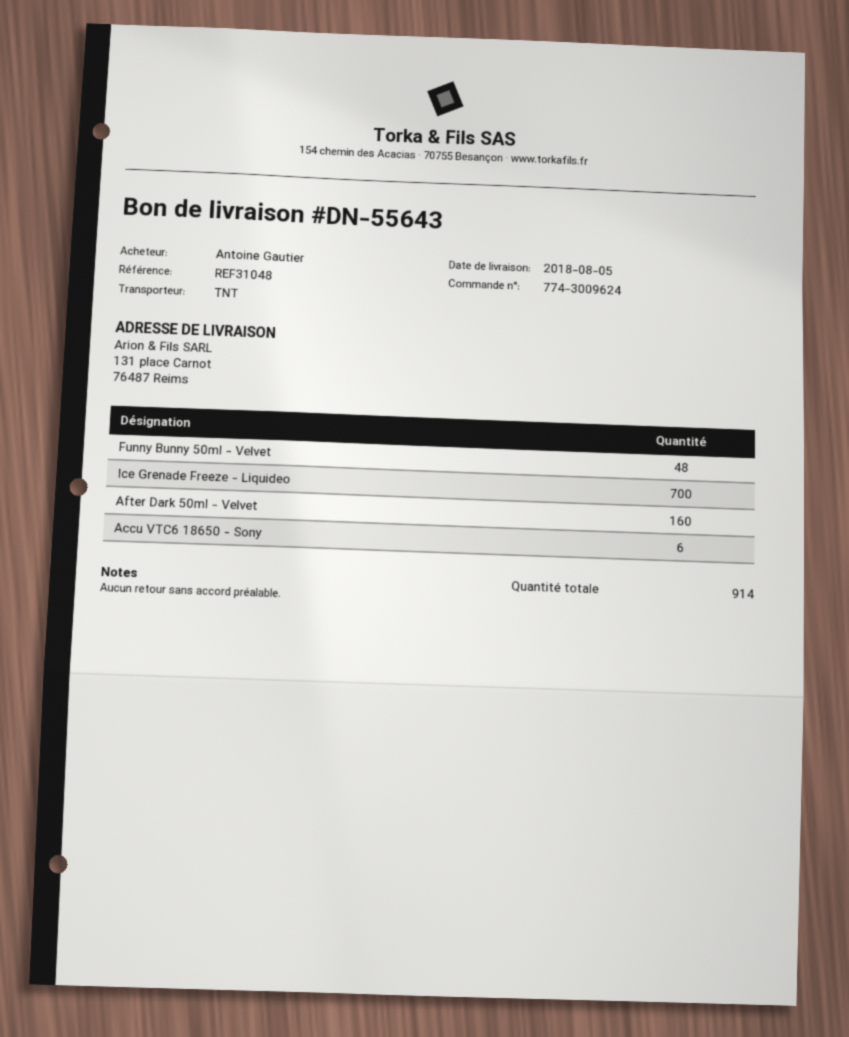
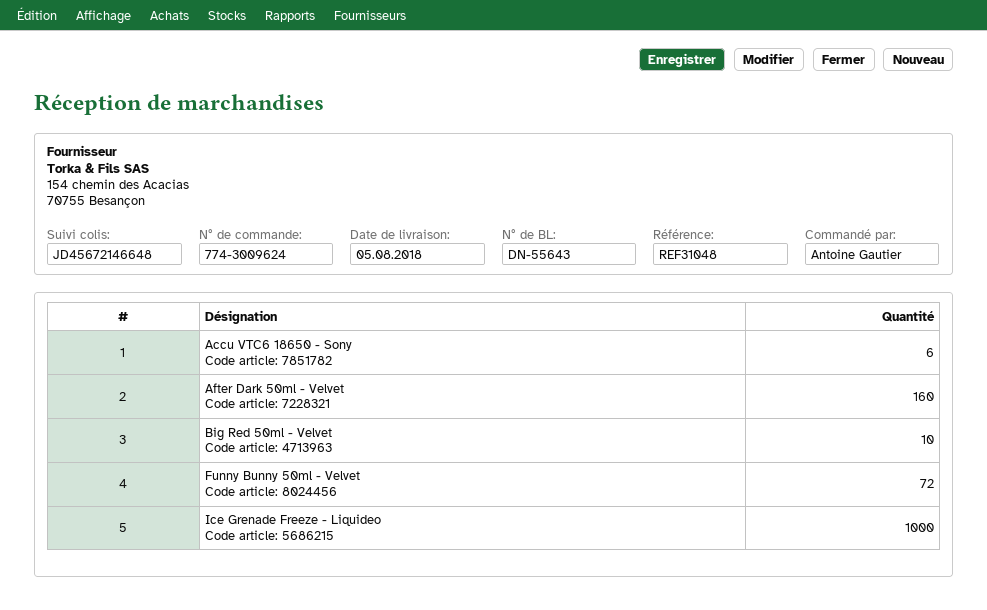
Funny Bunny 50ml - Velvet: 48 -> 72
Ice Grenade Freeze - Liquideo: 700 -> 1000
Big Red 50ml - Velvet: none -> 10

